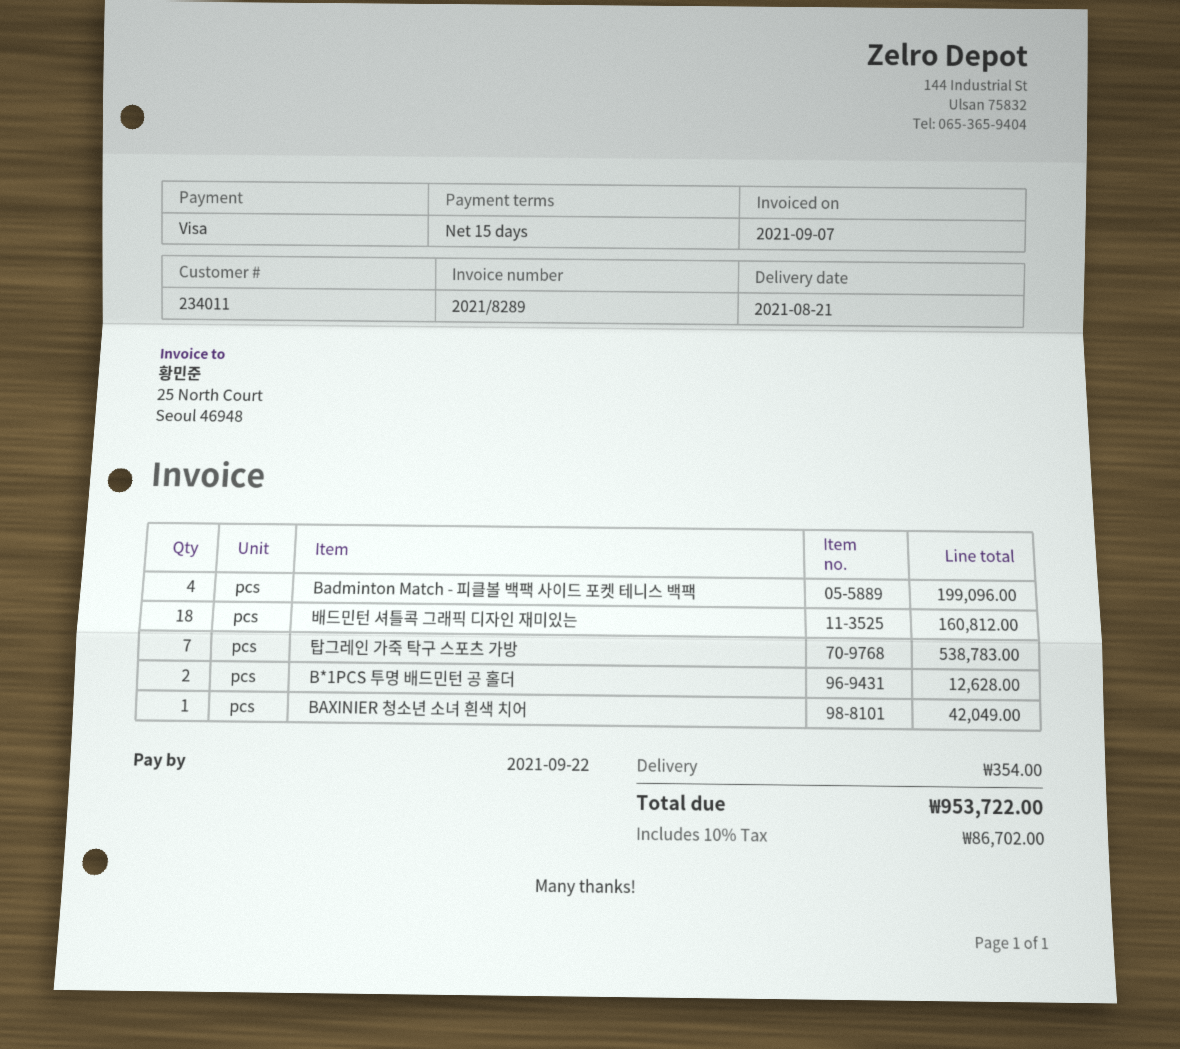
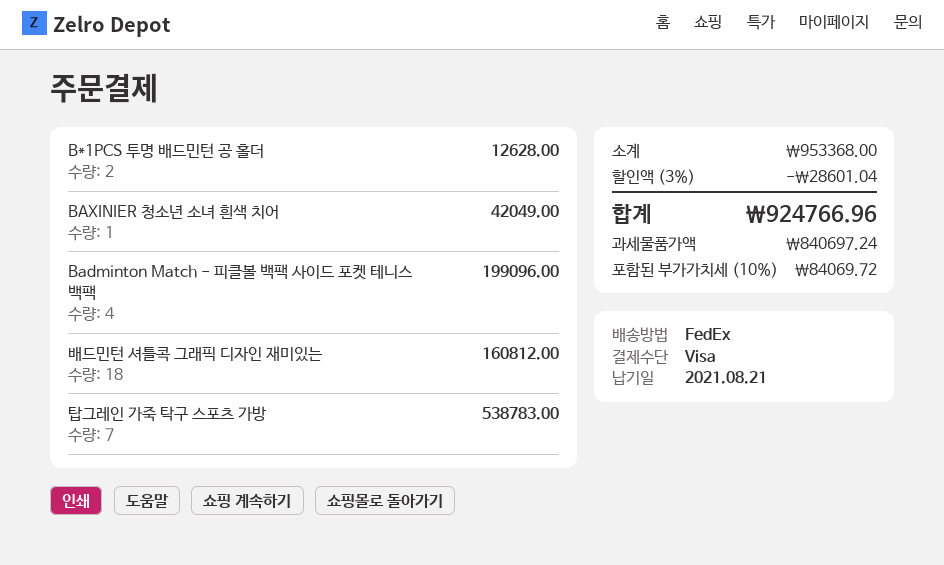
discount: none -> 3% = 28601.04
shipping: 354.00 -> none
tax: 10% = 86702.00 -> 10% = 84069.72
total: 953722.00 -> 924766.96

